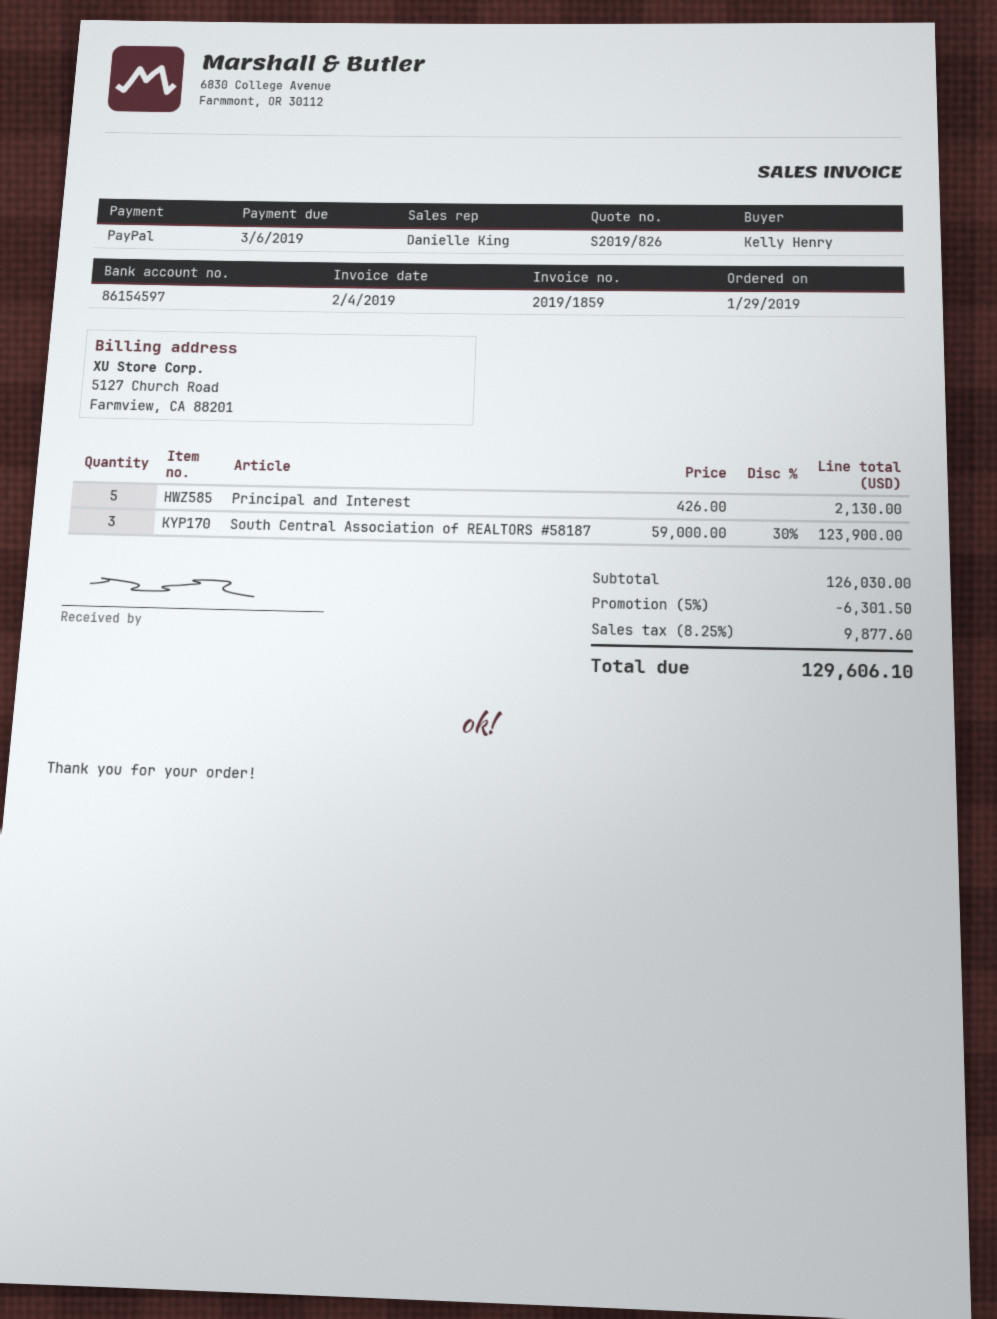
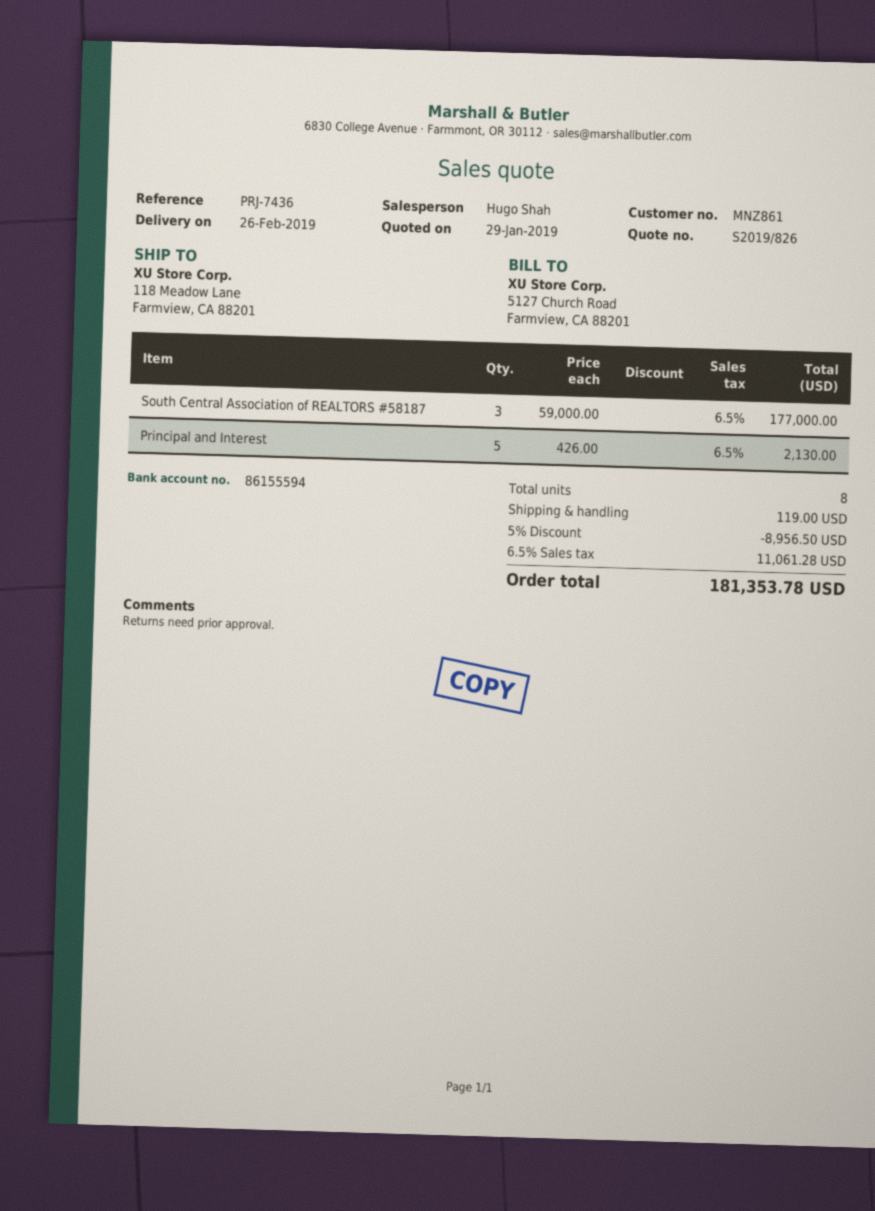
sales rep: Danielle King -> Hugo Shah
bank account: 86154597 -> 86155594
South Central Association of REALTORS #58187: 3 x 59000.00 - 30% = 123900.00 -> 3 x 59000.00 = 177000.00
discount: 5% = 6301.50 -> 5% = 8956.50
shipping: none -> 119.00
tax: 8.25% = 9877.60 -> 6.5% = 11061.28
total: 129606.10 -> 181353.78

